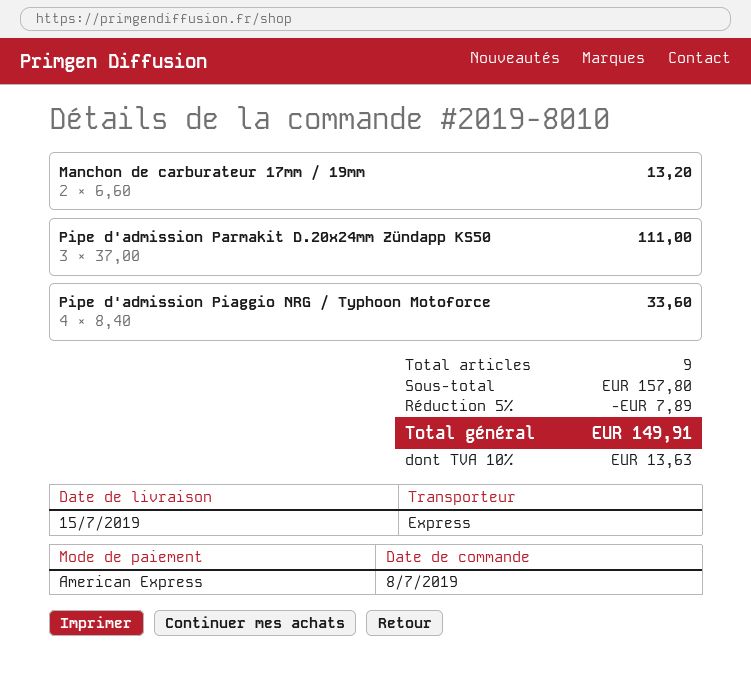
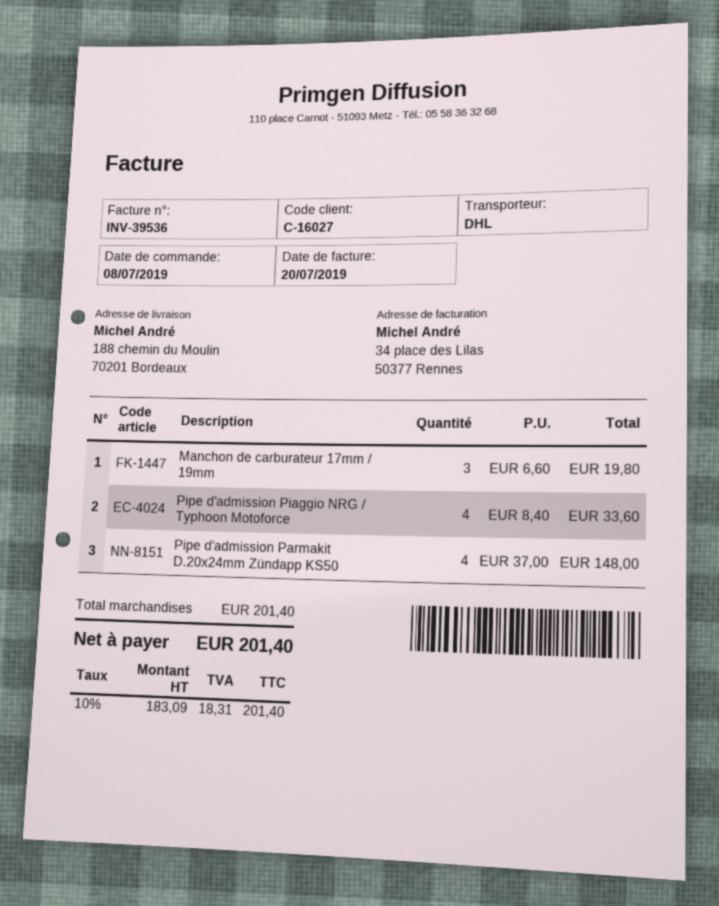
shipping method: express -> DHL
Manchon de carburateur 17mm / 19mm: 2 x 6.60 = 13.20 -> 3 x 6.60 = 19.80
Pipe d'admission Parmakit D.20x24mm Zündapp KS50: 3 x 37.00 = 111.00 -> 4 x 37.00 = 148.00
subtotal: 157.80 -> 201.40
discount: 5% = 7.89 -> none
tax: 10% = 13.63 -> 10% = 18.31
total: 149.91 -> 201.40

